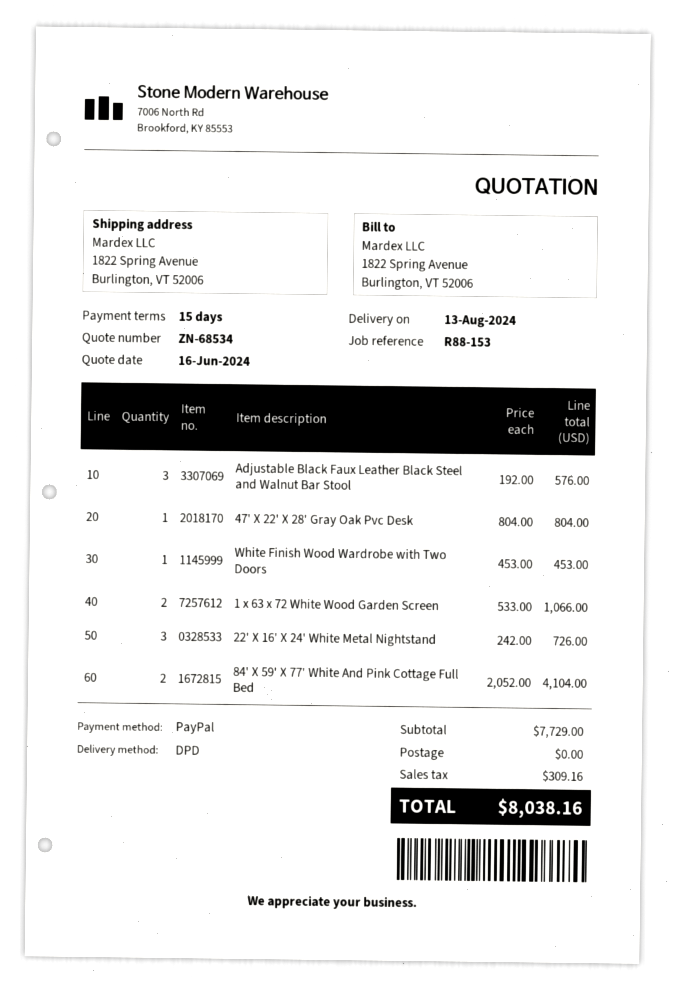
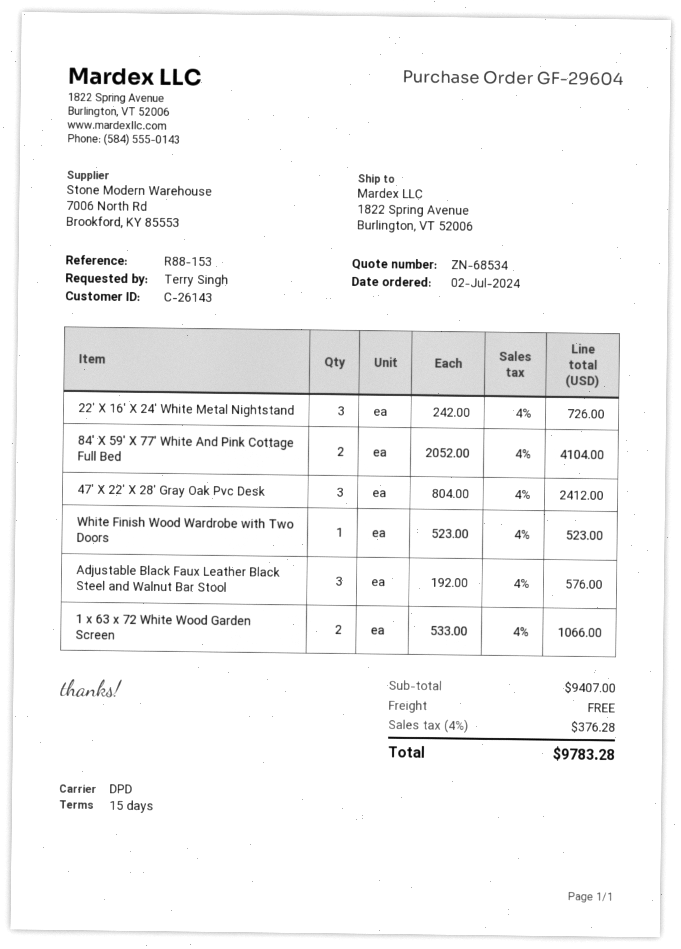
47' X 22' X 28' Gray Oak Pvc Desk: 1 x 804.00 = 804.00 -> 3 x 804.00 = 2412.00
White Finish Wood Wardrobe with Two Doors: 1 x 453.00 = 453.00 -> 1 x 523.00 = 523.00
subtotal: 7729.00 -> 9407.00
tax: 309.16 -> 376.28
total: 8038.16 -> 9783.28

